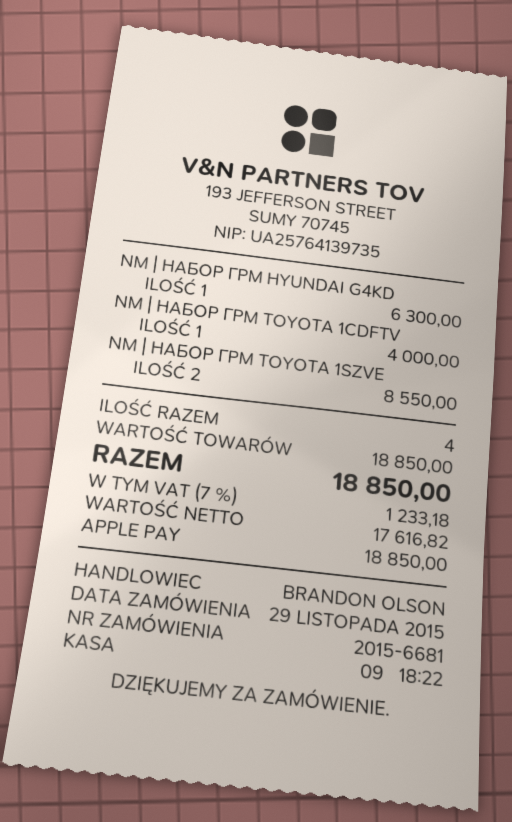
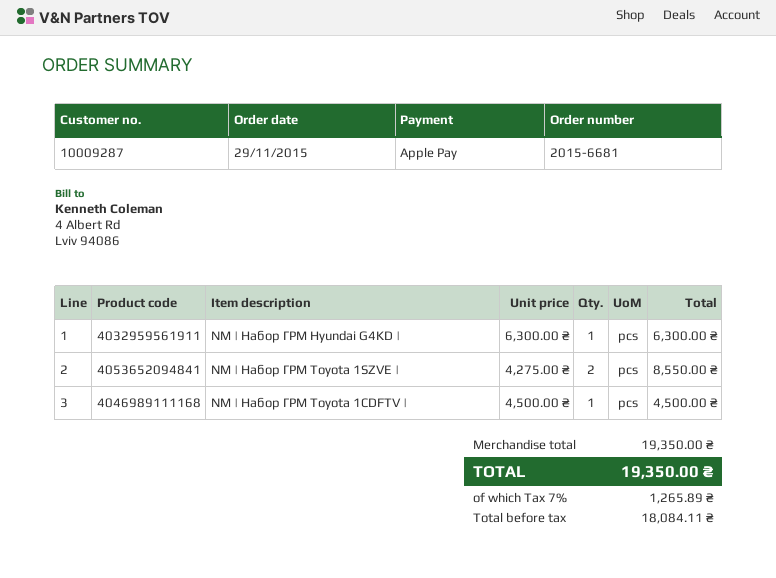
NM | НАБОР ГРМ TOYOTA 1CDFTV: 1 for 4000.00 -> 1 for 4500.00
subtotal: 18850.00 -> 19350.00
net: 17616.82 -> 18084.11
tax: 7% = 1233.18 -> 7% = 1265.89
total: 18850.00 -> 19350.00

